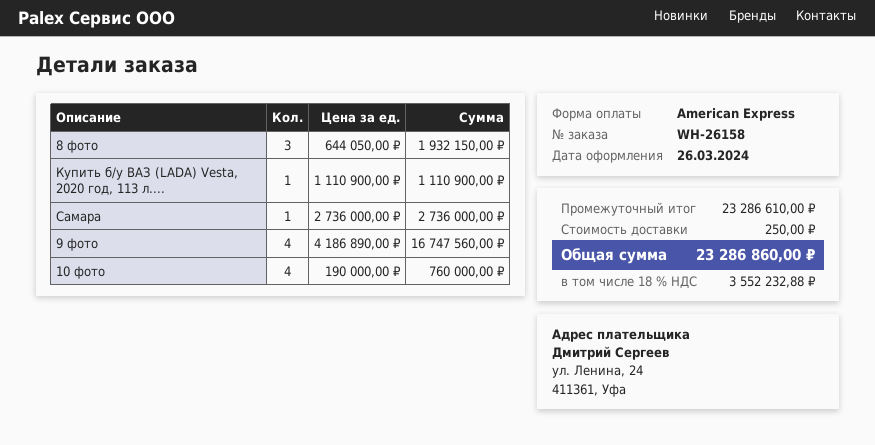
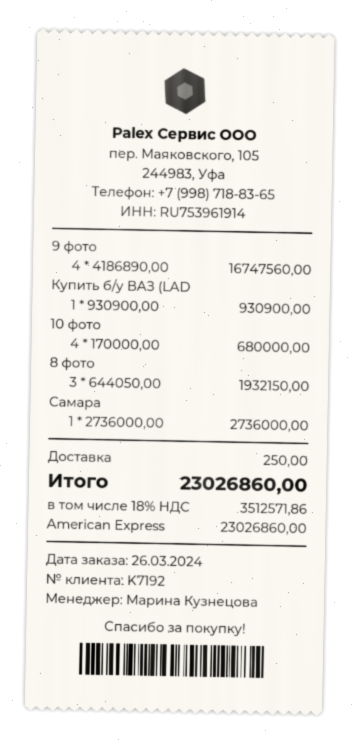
Купить б/у ВАЗ (LADA) Vesta, 2020 год, 113 л....: 1 x 1110900.00 = 1110900.00 -> 1 x 930900.00 = 930900.00
10 фото: 4 x 190000.00 = 760000.00 -> 4 x 170000.00 = 680000.00
tax: 18% = 3552232.88 -> 18% = 3512571.86
total: 23286860.00 -> 23026860.00

